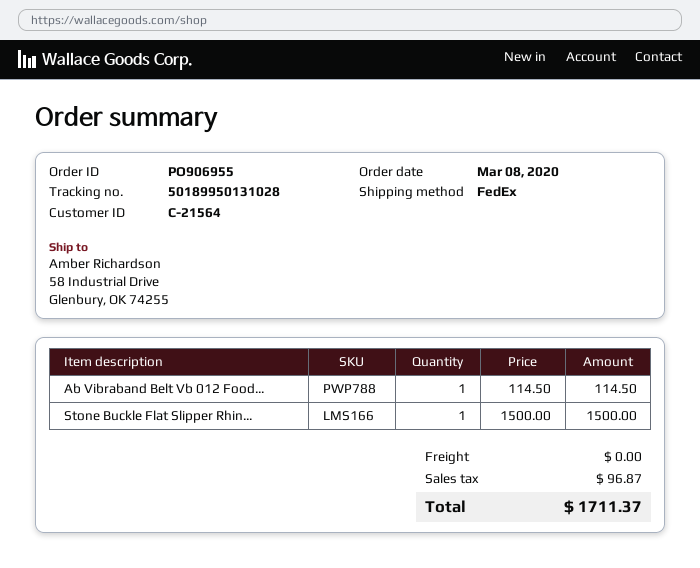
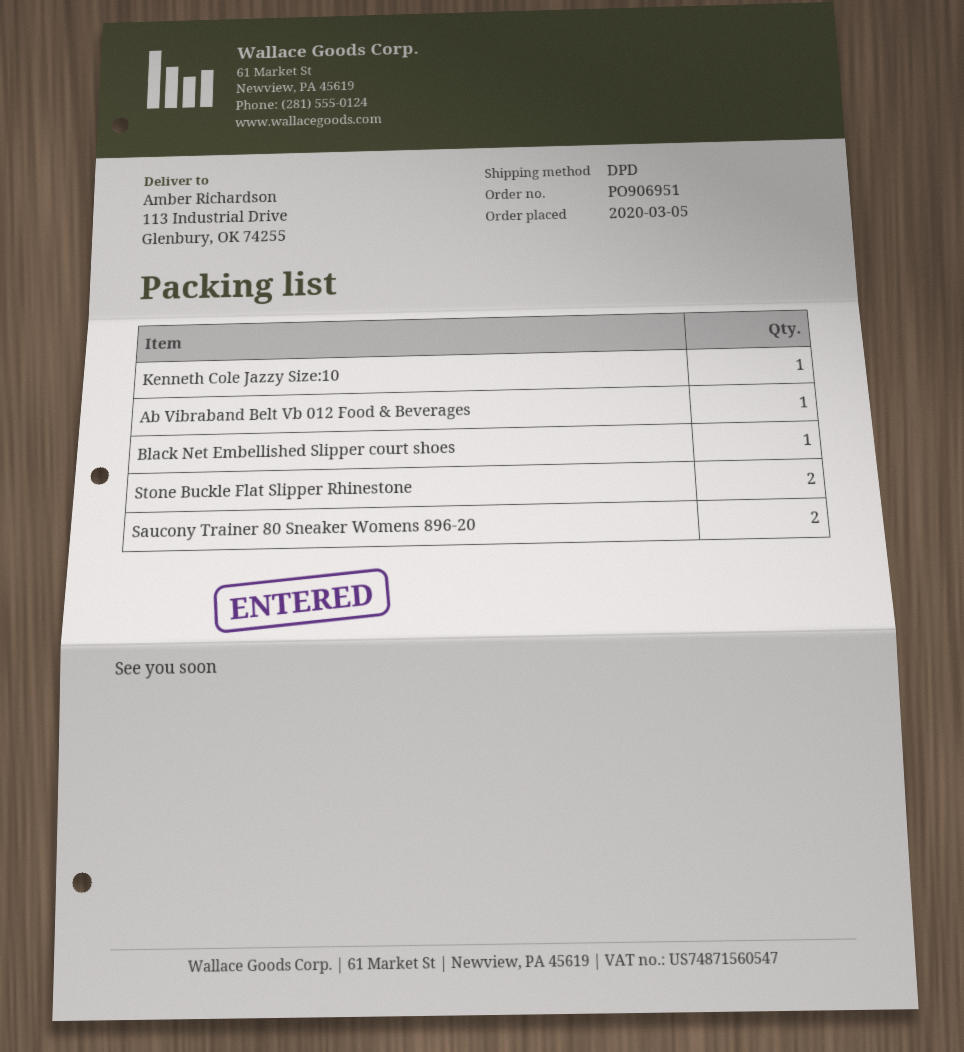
order number: PO906955 -> PO906951
order date: 2020-03-08 -> 2020-03-05
shipping method: FedEx -> DPD
ship to: 58 Industrial Drive, Glenbury, OK 74255 -> 113 Industrial Drive, Glenbury, OK 74255
Stone Buckle Flat Slipper Rhin...: 1 -> 2
Kenneth Cole Jazzy Size:10: none -> 1
Black Net Embellished Slipper court shoes: none -> 1
Saucony Trainer 80 Sneaker Womens 896-20: none -> 2

